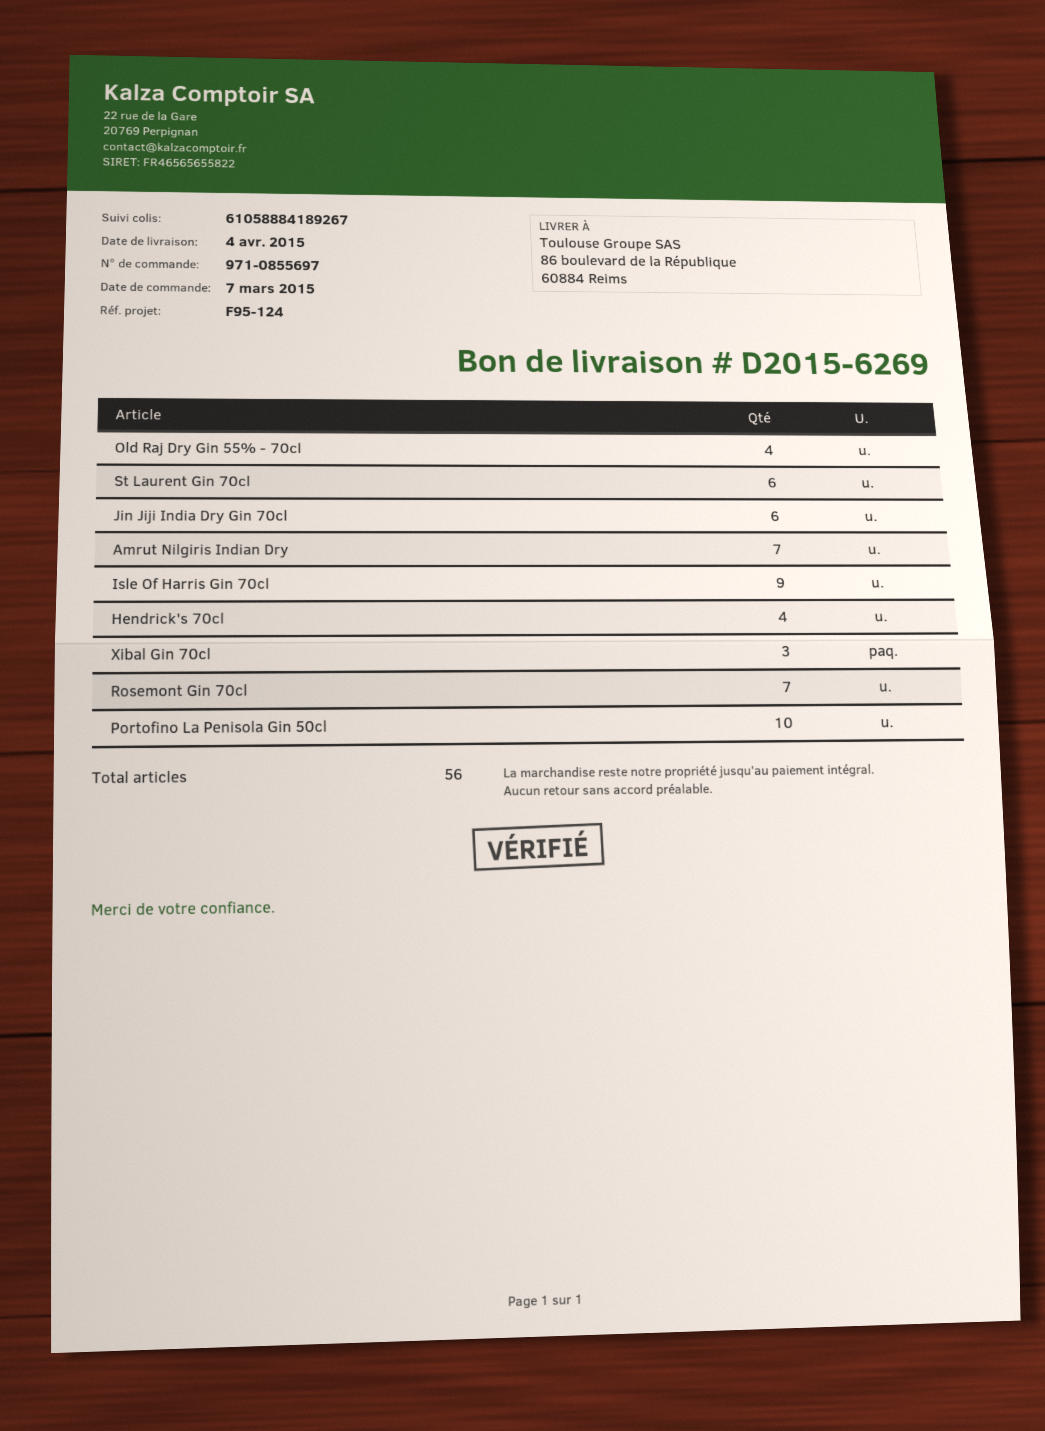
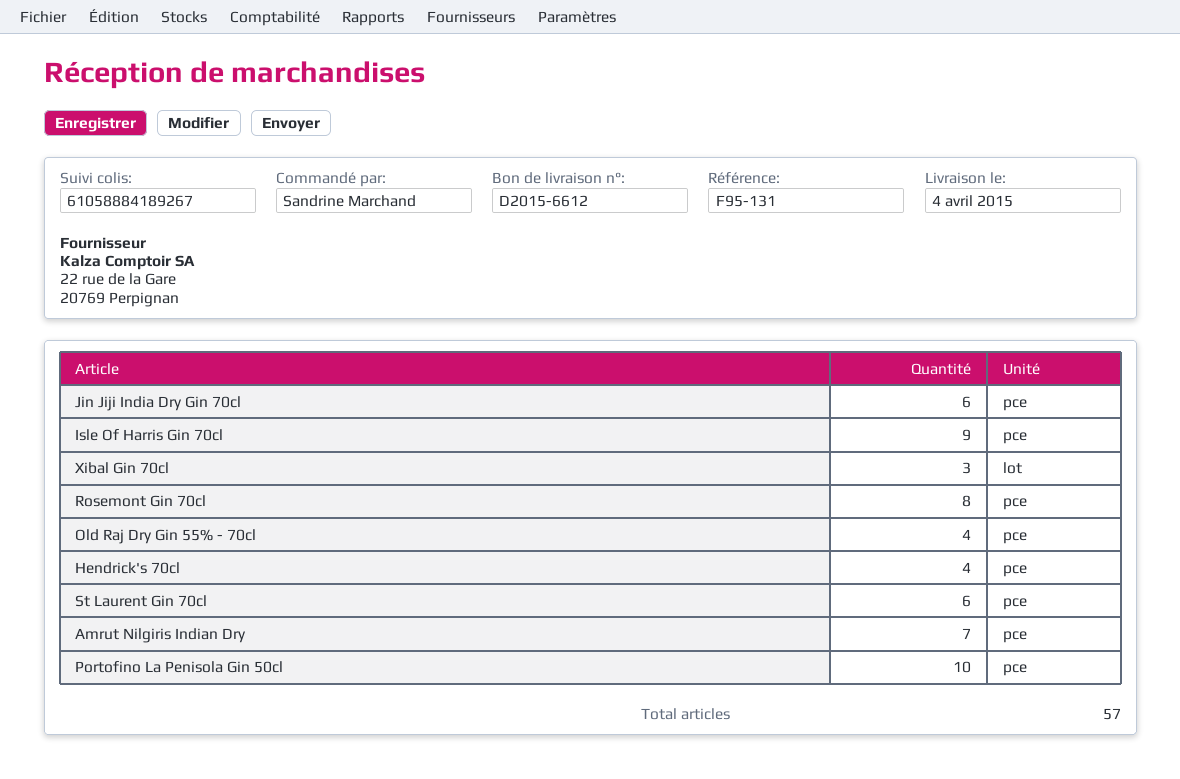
delivery note number: D2015-6269 -> D2015-6612
reference: F95-124 -> F95-131
Rosemont Gin 70cl: 7 -> 8
total quantity: 56 -> 57

